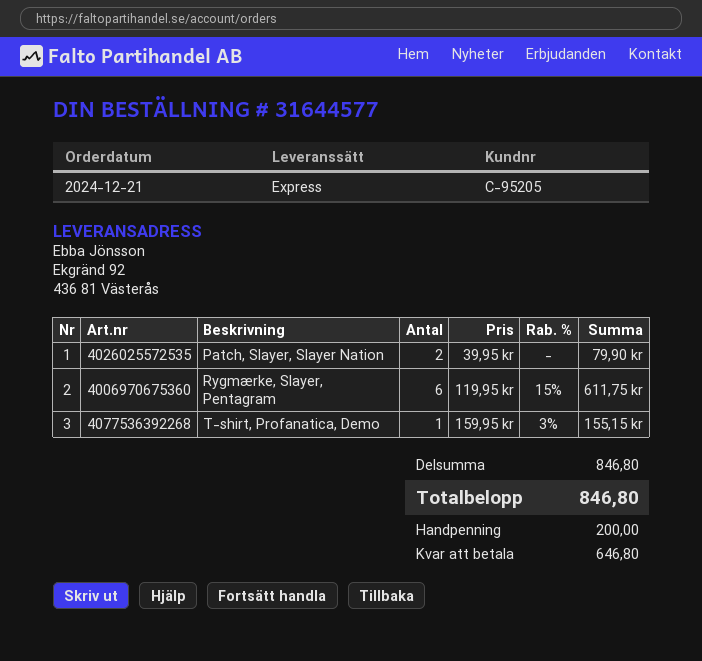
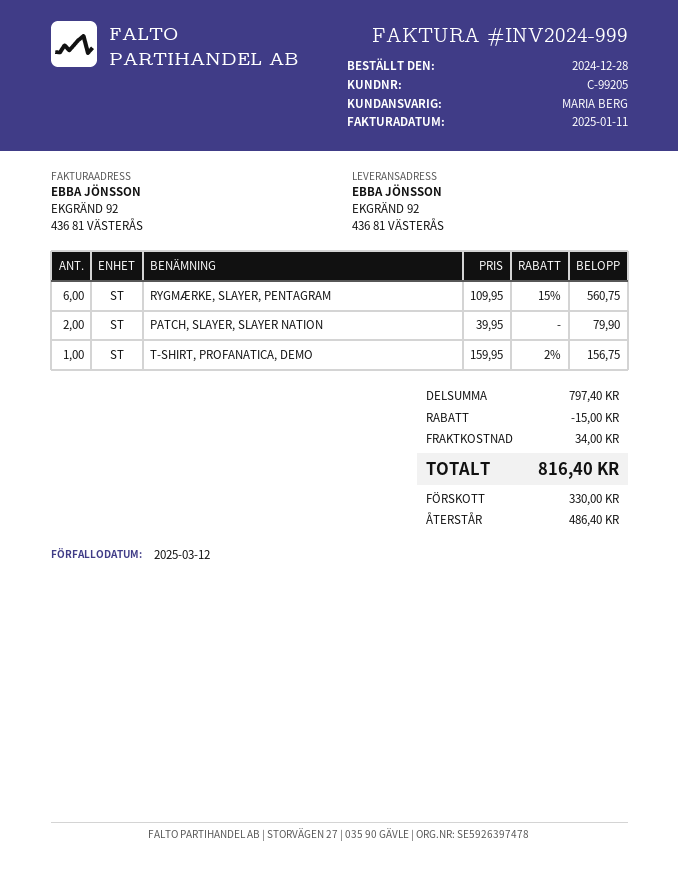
order date: 2024-12-21 -> 2024-12-28
customer number: C-95205 -> C-99205
Rygmærke, Slayer, Pentagram: 6 x 119.95 - 15% = 611.75 -> 6 x 109.95 - 15% = 560.75
T-shirt, Profanatica, Demo: 1 x 159.95 - 3% = 155.15 -> 1 x 159.95 - 2% = 156.75
subtotal: 846.80 -> 797.40
discount: none -> 15.00
shipping: none -> 34.00
total: 846.80 -> 816.40
deposit: 200.00 -> 330.00
balance: 646.80 -> 486.40

